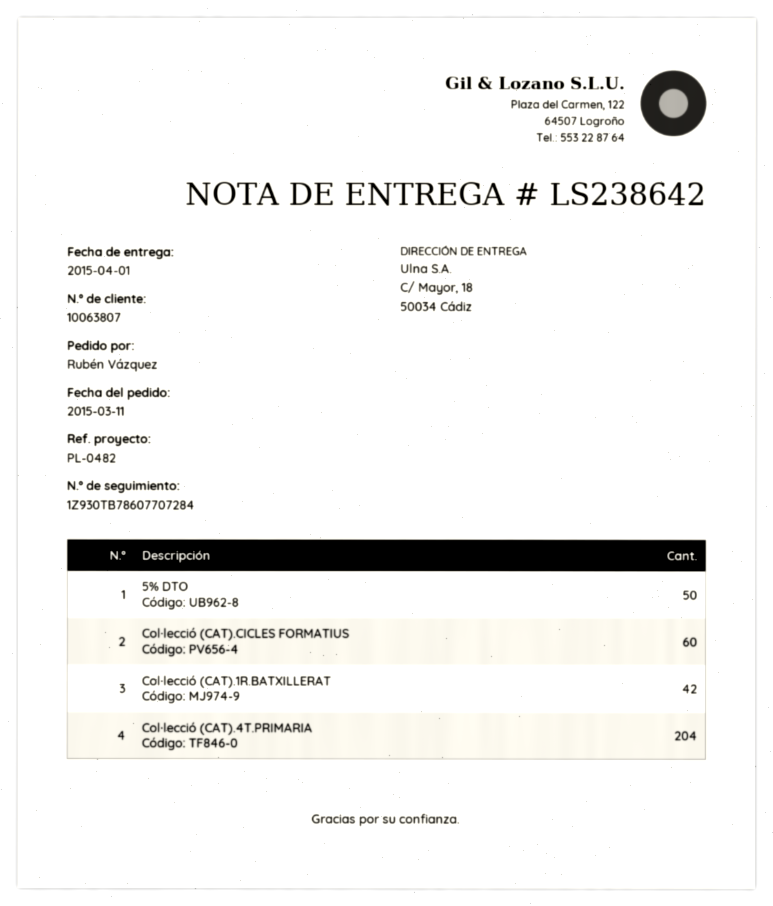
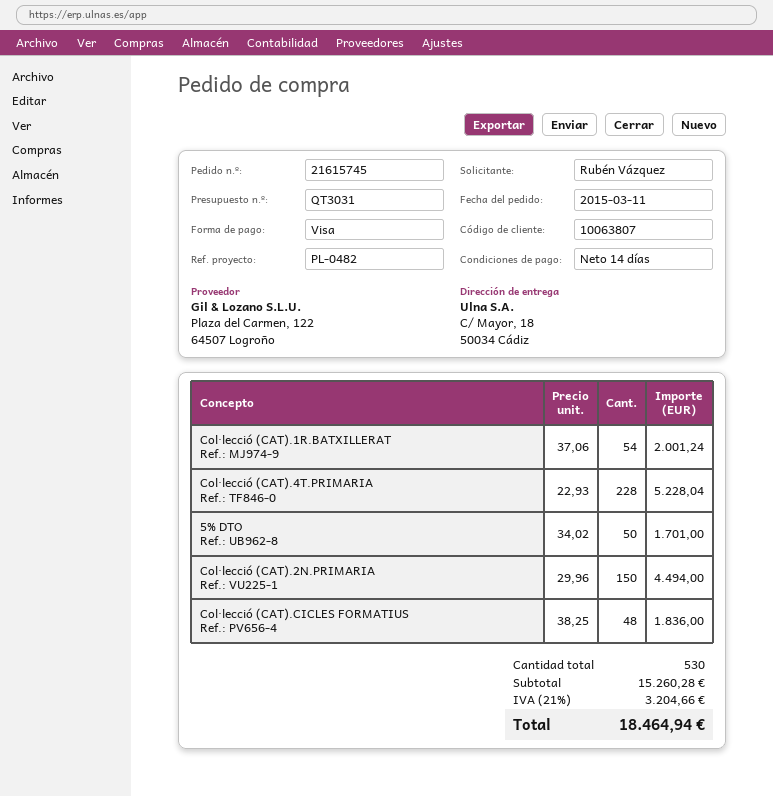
Col·lecció (CAT).CICLES FORMATIUS: 60 -> 48
Col·lecció (CAT).1R.BATXILLERAT: 42 -> 54
Col·lecció (CAT).4T.PRIMARIA: 204 -> 228
Col·lecció (CAT).2N.PRIMARIA: none -> 150

